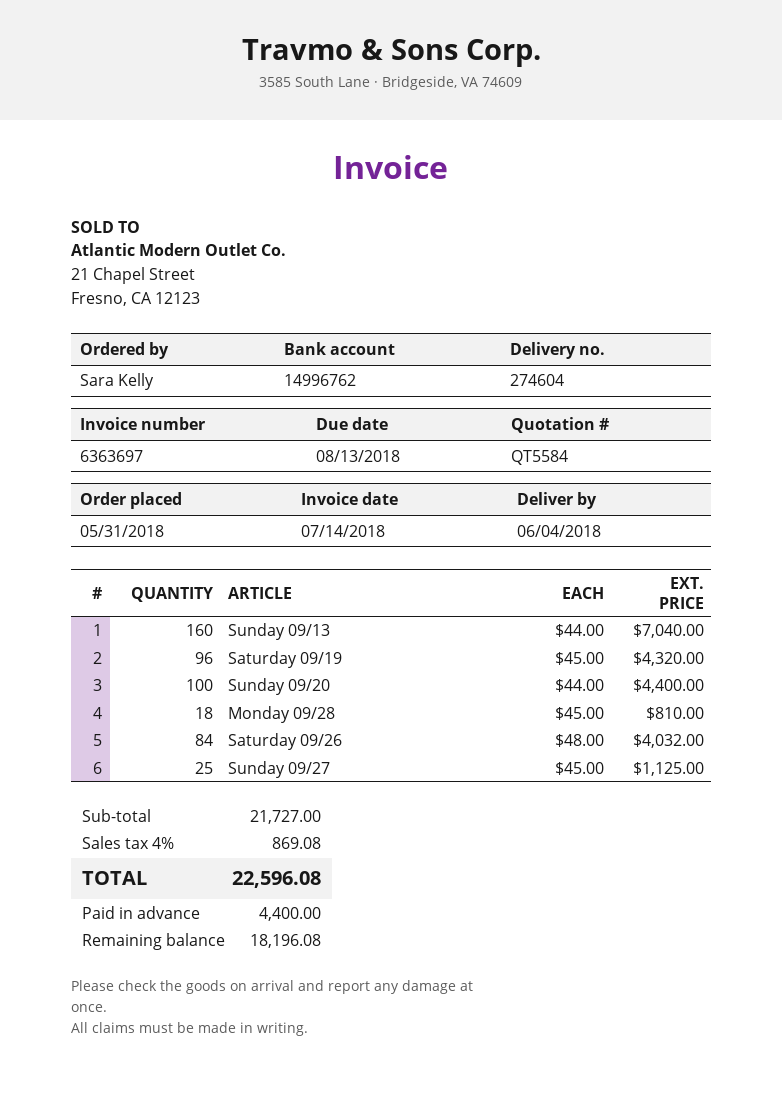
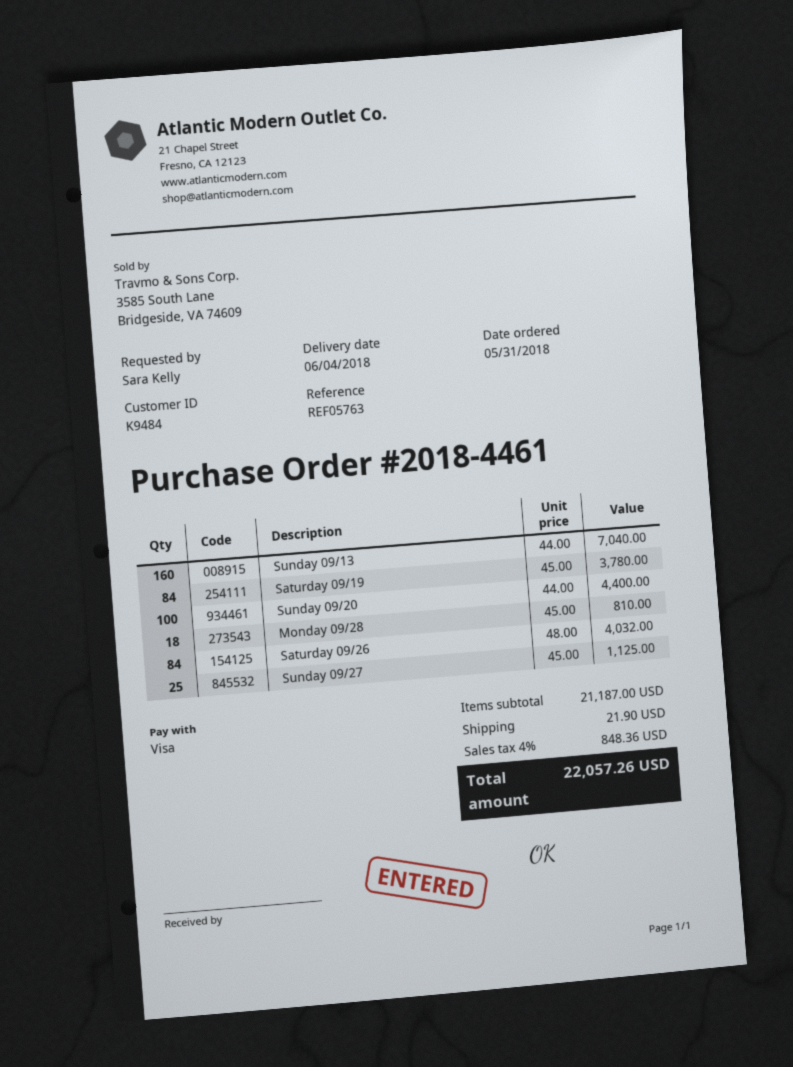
Saturday 09/19: 96 x 45.00 = 4320.00 -> 84 x 45.00 = 3780.00
subtotal: 21727.00 -> 21187.00
shipping: none -> 21.90
tax: 4% = 869.08 -> 4% = 848.36
total: 22596.08 -> 22057.26

